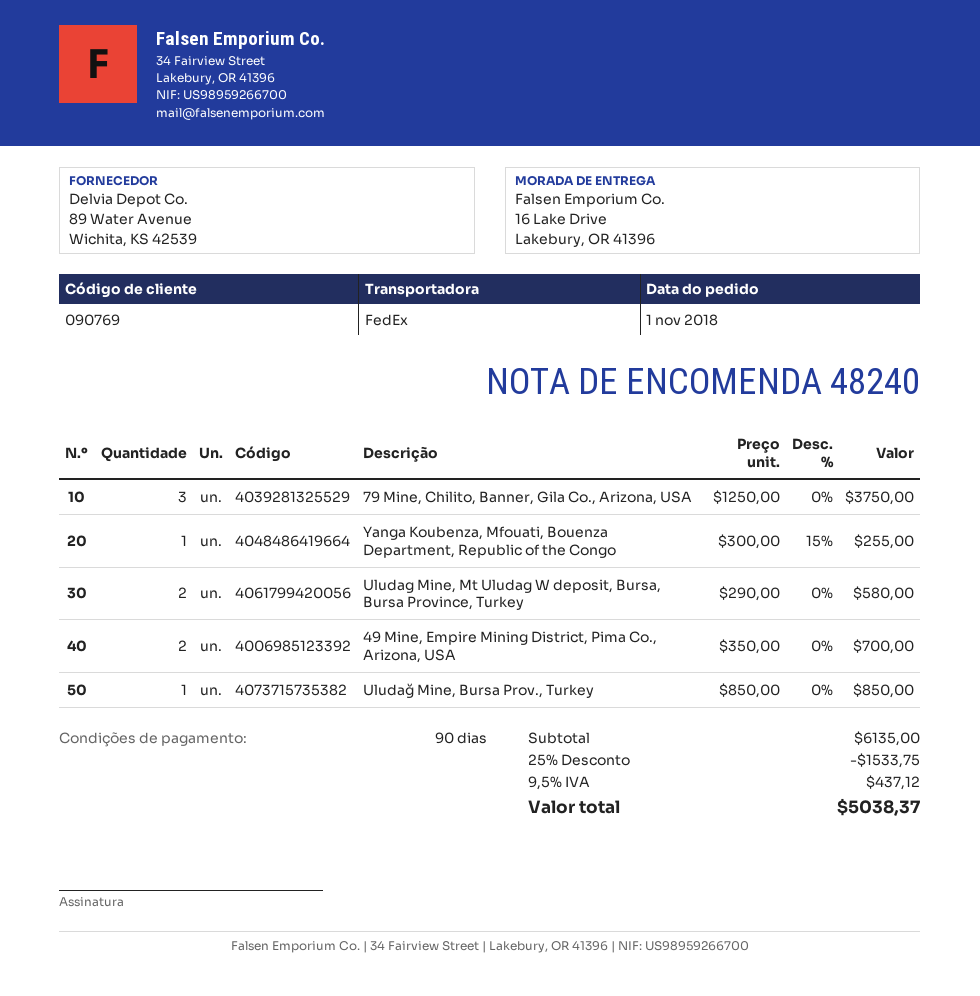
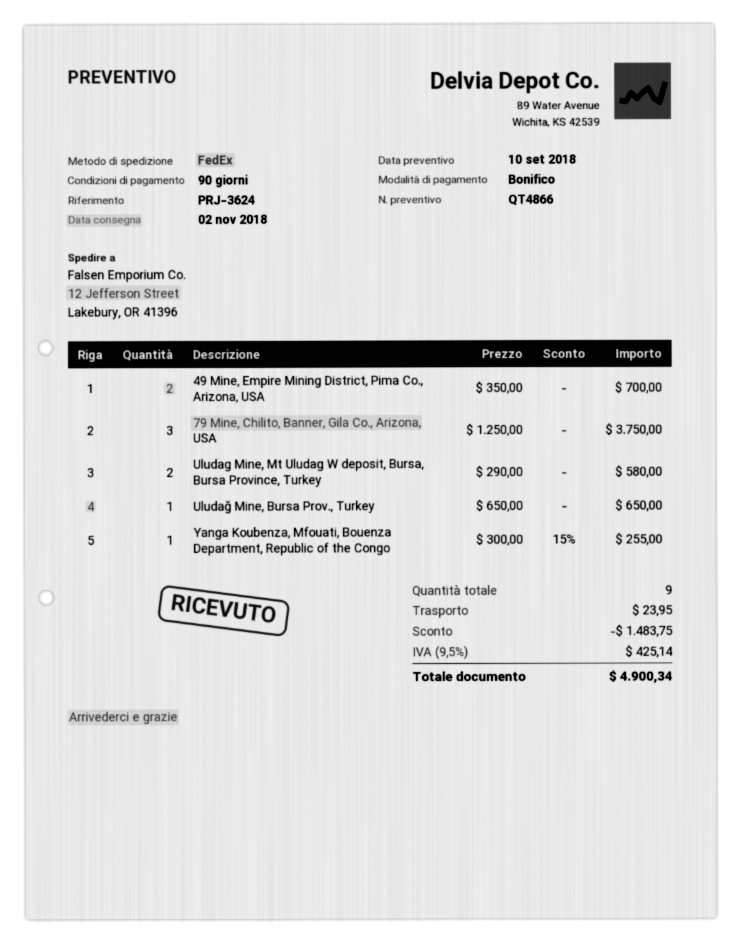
ship to: 16 Lake Drive, Lakebury, OR 41396 -> 12 Jefferson Street, Lakebury, OR 41396
Uludağ Mine, Bursa Prov., Turkey: 1 x 850.00 = 850.00 -> 1 x 650.00 = 650.00
discount: 1533.75 -> 1483.75
shipping: none -> 23.95
tax: 9.5% = 437.12 -> 9.5% = 425.14
total: 5038.37 -> 4900.34

